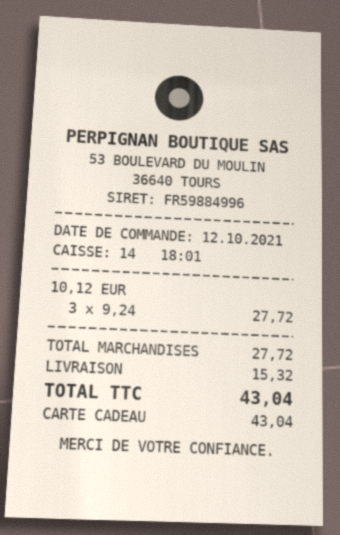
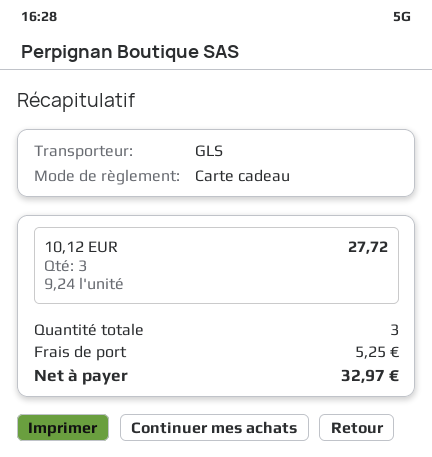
shipping: 15.32 -> 5.25
total: 43.04 -> 32.97

